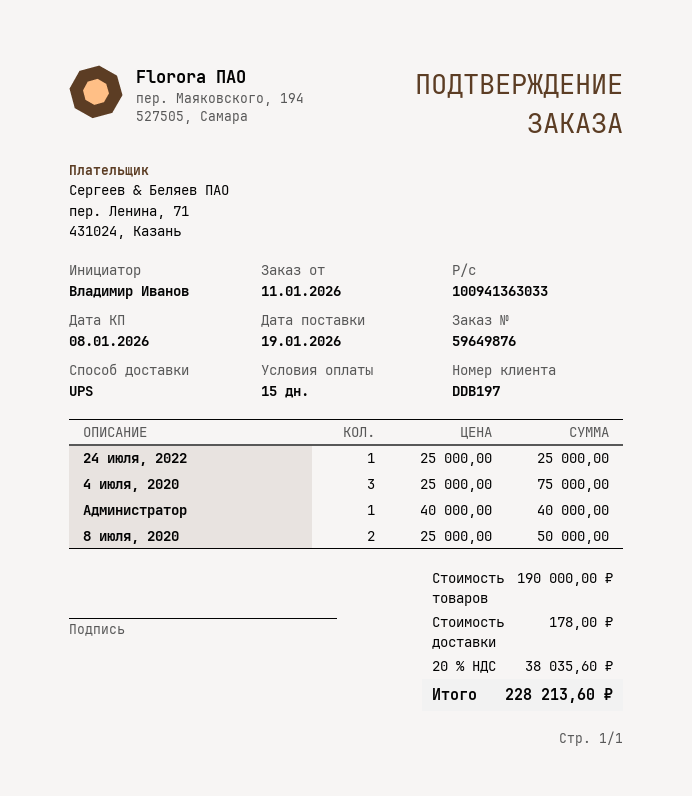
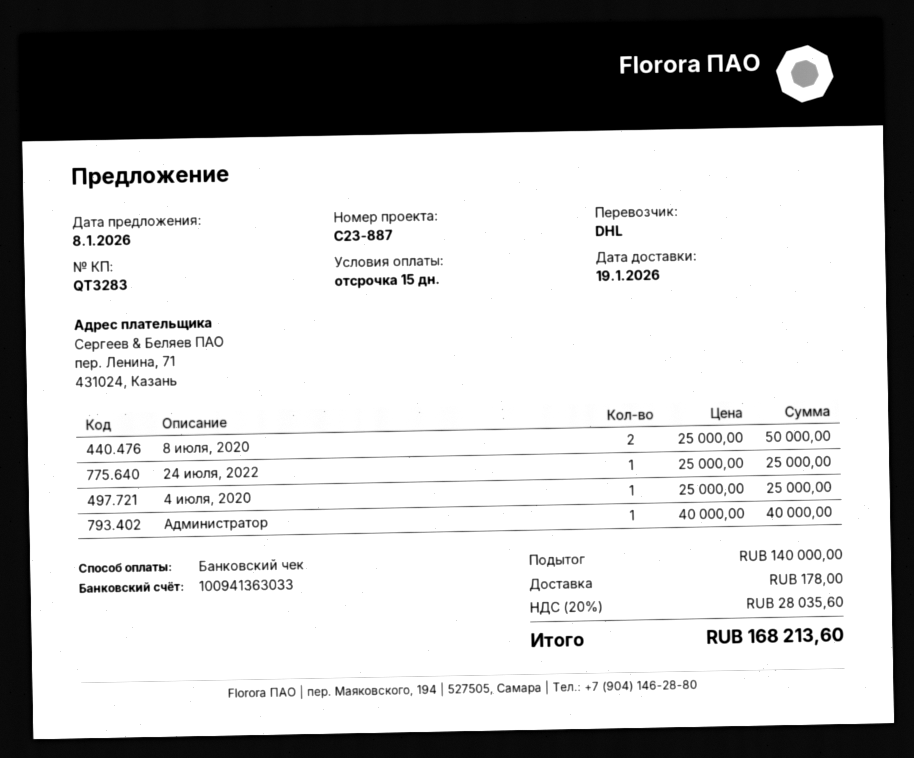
shipping method: UPS -> DHL
4 июля, 2020: 3 x 25000.00 = 75000.00 -> 1 x 25000.00 = 25000.00
subtotal: 190000.00 -> 140000.00
tax: 20% = 38035.60 -> 20% = 28035.60
total: 228213.60 -> 168213.60

